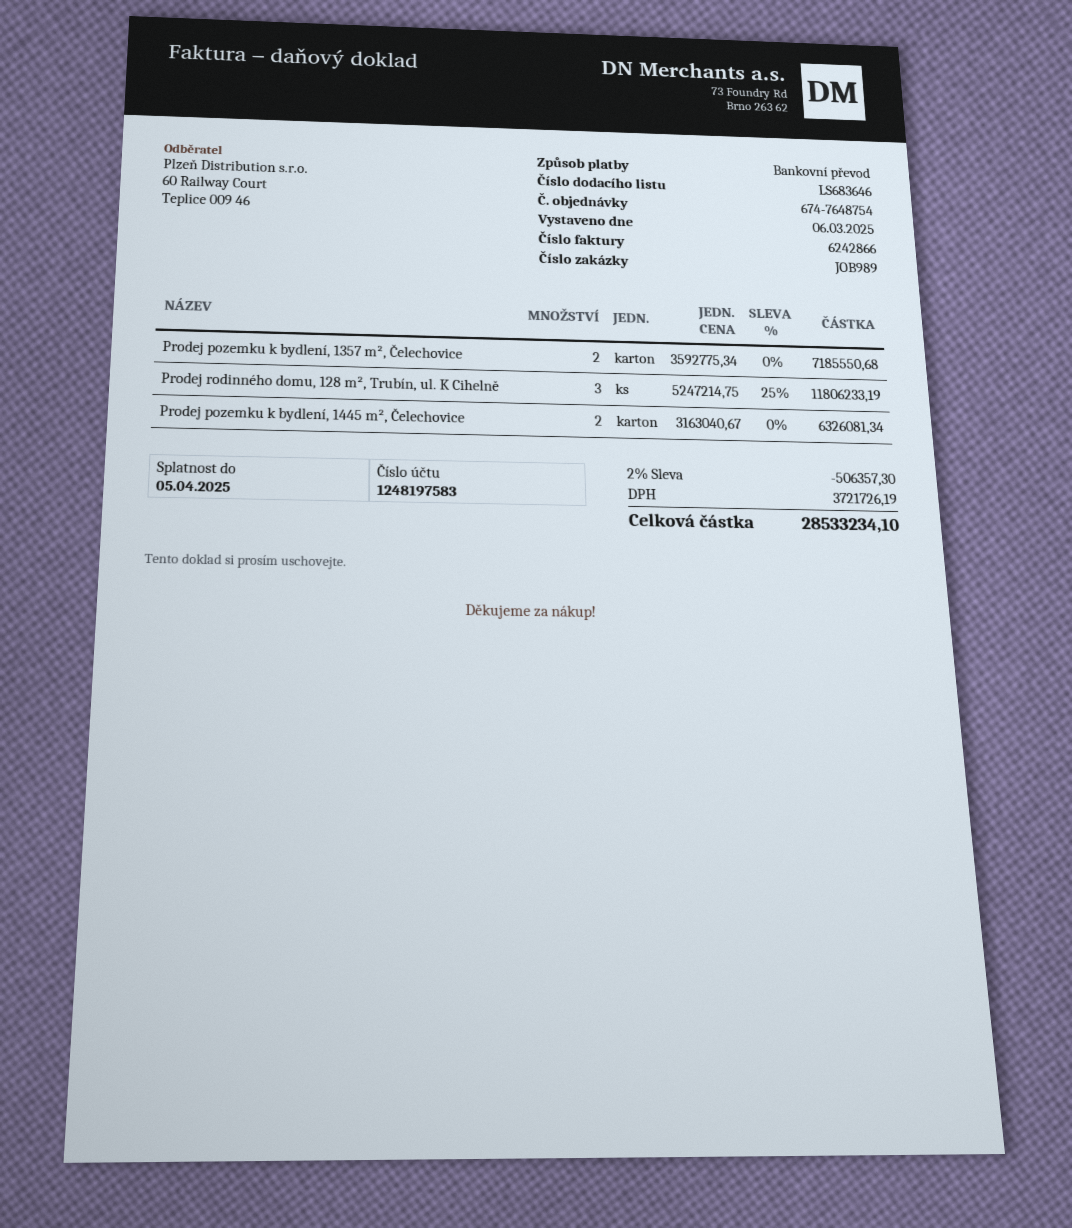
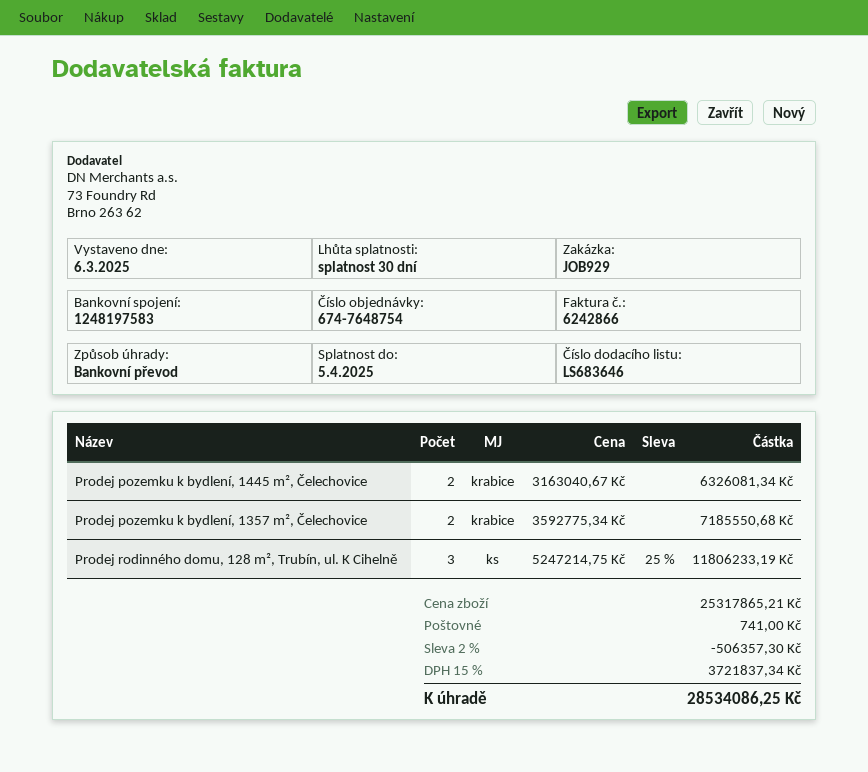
reference: JOB989 -> JOB929
shipping: none -> 741.00
tax: 3721726.19 -> 3721837.34
total: 28533234.10 -> 28534086.25

